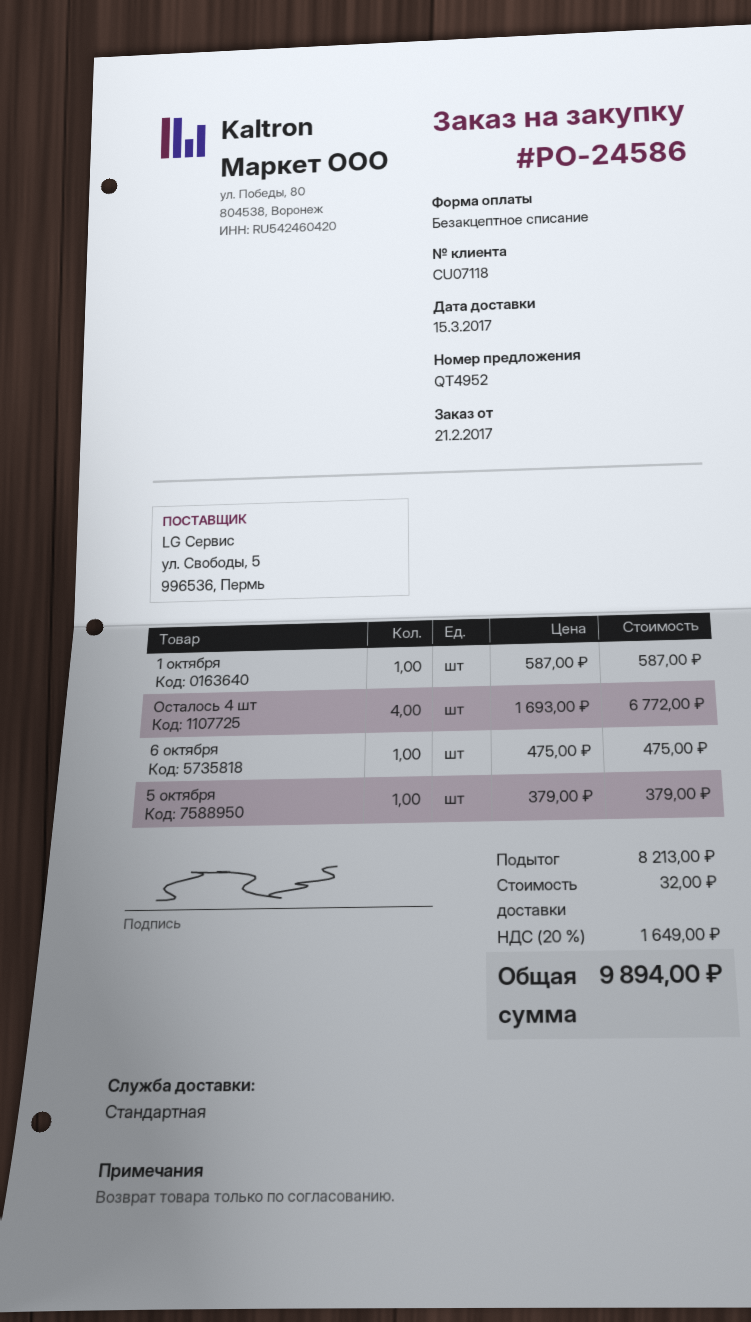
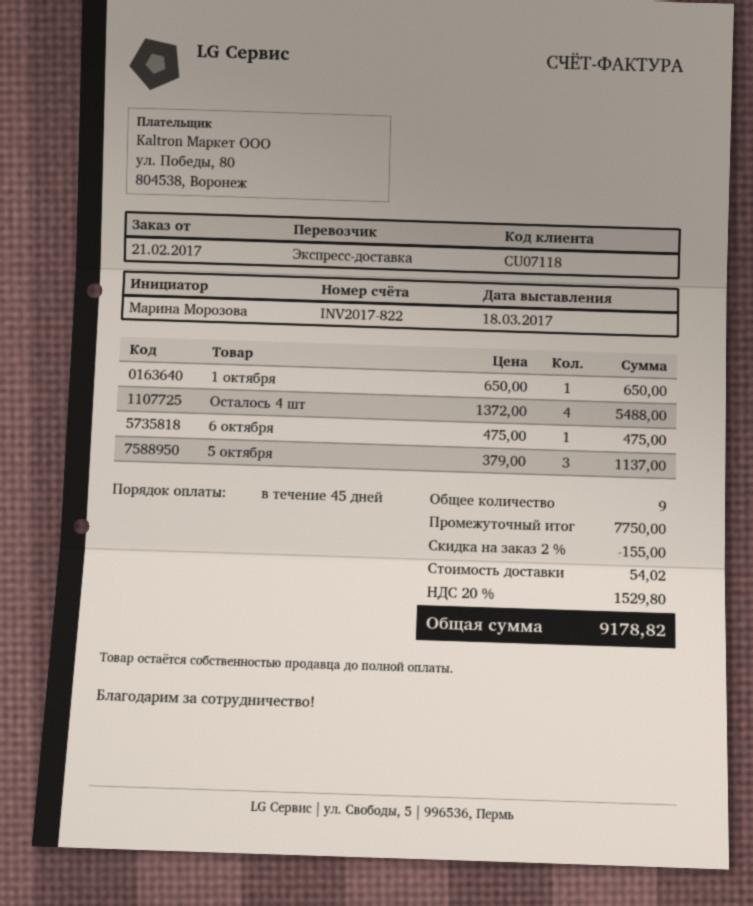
shipping method: standard -> express
1 октября: 1 x 587.00 = 587.00 -> 1 x 650.00 = 650.00
Осталось 4 шт: 4 x 1693.00 = 6772.00 -> 4 x 1372.00 = 5488.00
5 октября: 1 x 379.00 = 379.00 -> 3 x 379.00 = 1137.00
subtotal: 8213.00 -> 7750.00
discount: none -> 2% = 155.00
shipping: 32.00 -> 54.02
tax: 20% = 1649.00 -> 20% = 1529.80
total: 9894.00 -> 9178.82

